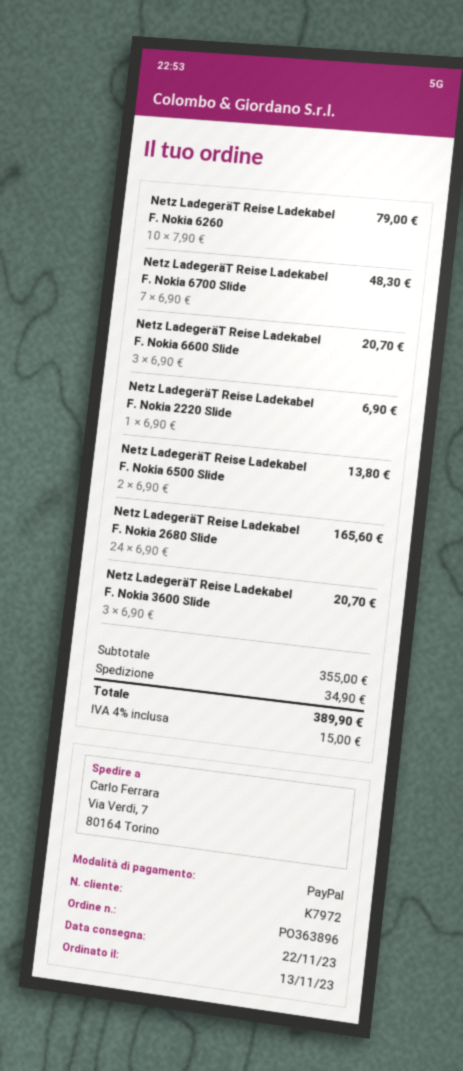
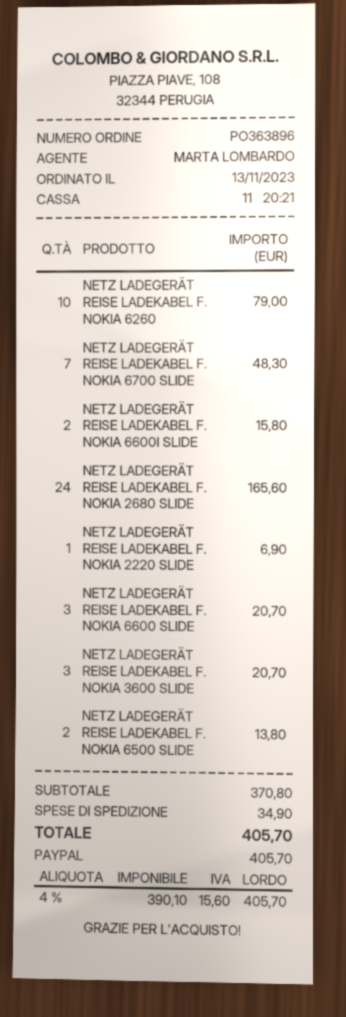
NETZ LADEGERÄT REISE LADEKABEL F. NOKIA 6600I SLIDE: none -> 2 for 15.80
subtotal: 355.00 -> 370.80
tax: 4% = 15.00 -> 4% = 15.60
total: 389.90 -> 405.70

